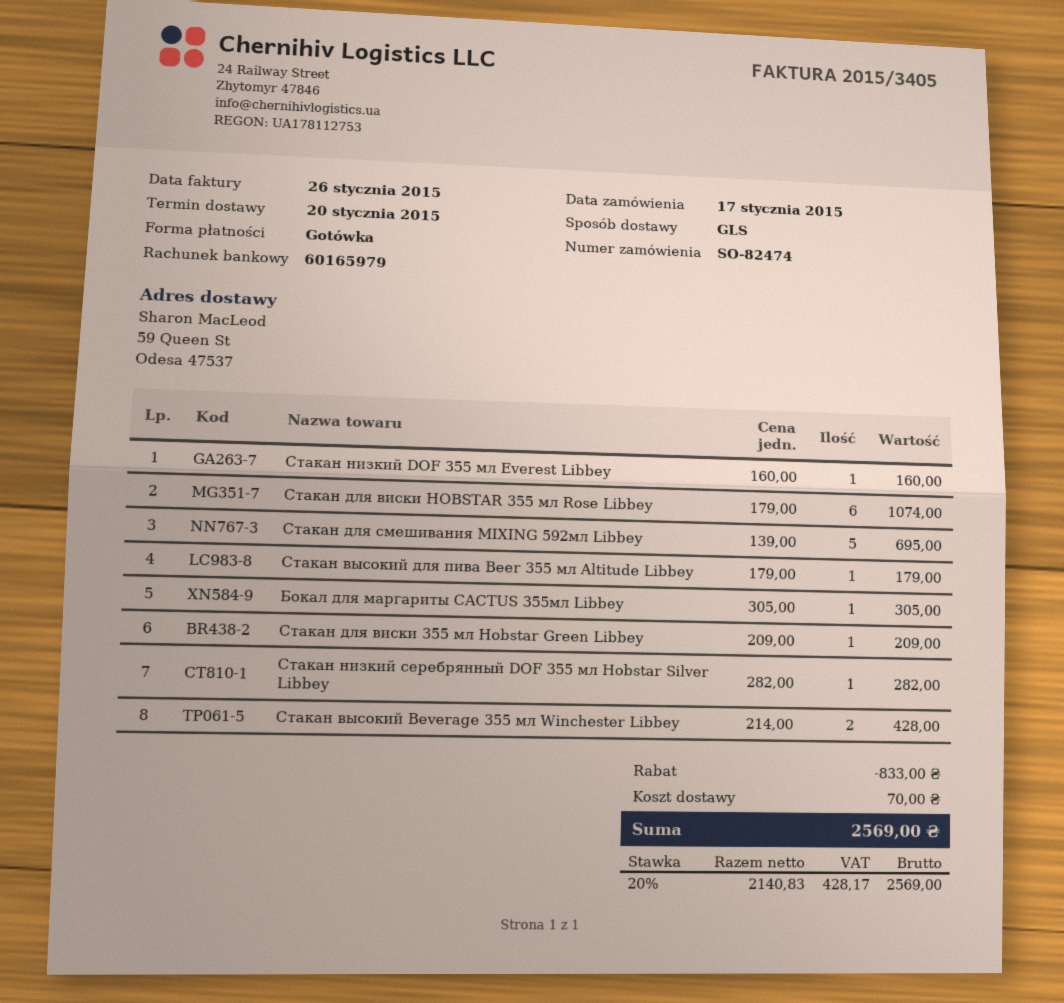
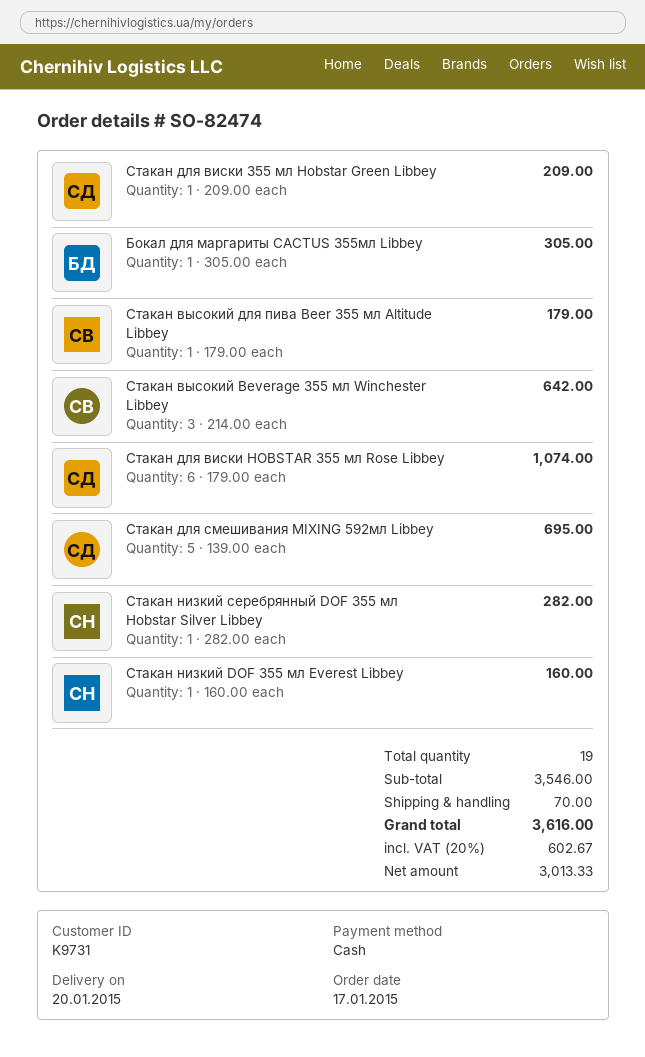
Стакан высокий Beverage 355 мл Winchester Libbey: 2 x 214.00 = 428.00 -> 3 x 214.00 = 642.00
discount: 833.00 -> none
net: 2140.83 -> 3013.33
tax: 20% = 428.17 -> 20% = 602.67
total: 2569.00 -> 3616.00

